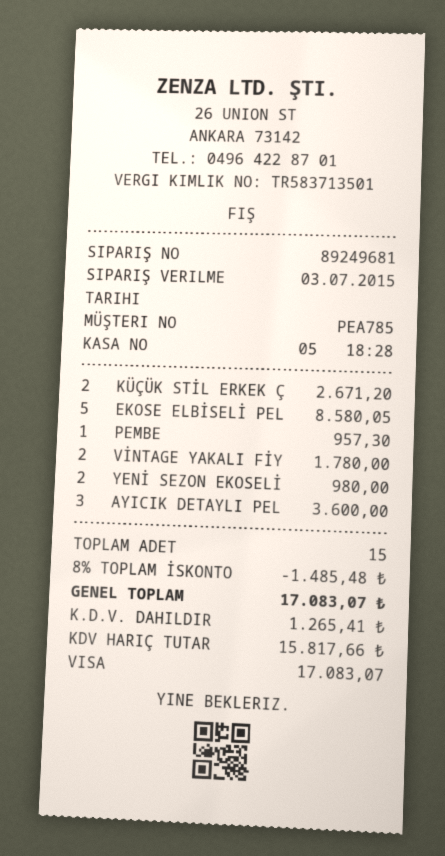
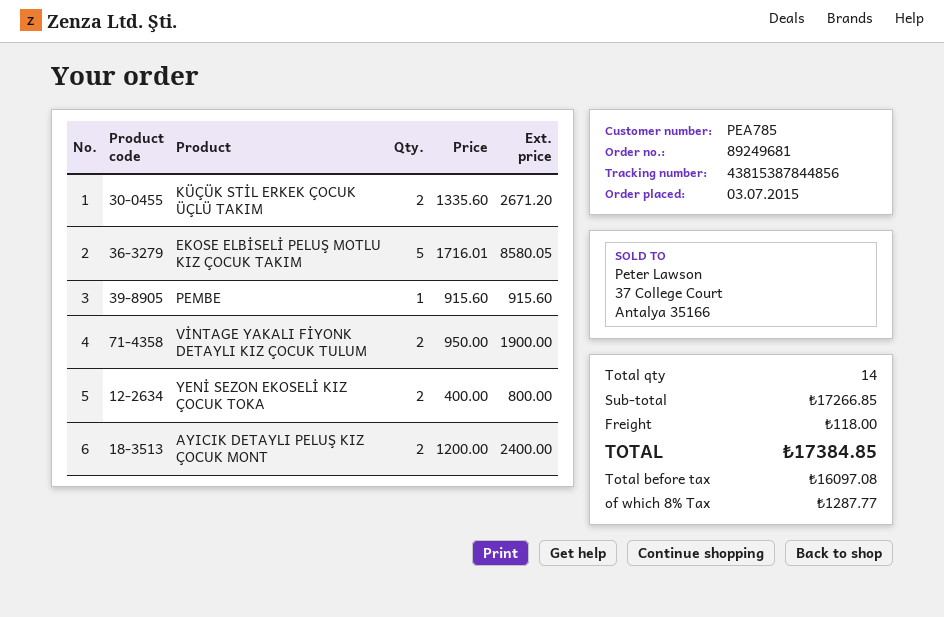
PEMBE: 1 for 957.30 -> 1 for 915.60
VİNTAGE YAKALI FİY: 2 for 1780.00 -> 2 for 1900.00
YENİ SEZON EKOSELİ: 2 for 980.00 -> 2 for 800.00
AYICIK DETAYLI PEL: 3 for 3600.00 -> 2 for 2400.00
total quantity: 15 -> 14
discount: 8% = 1485.48 -> none
shipping: none -> 118.00
net: 15817.66 -> 16097.08
tax: 1265.41 -> 1287.77
total: 17083.07 -> 17384.85

